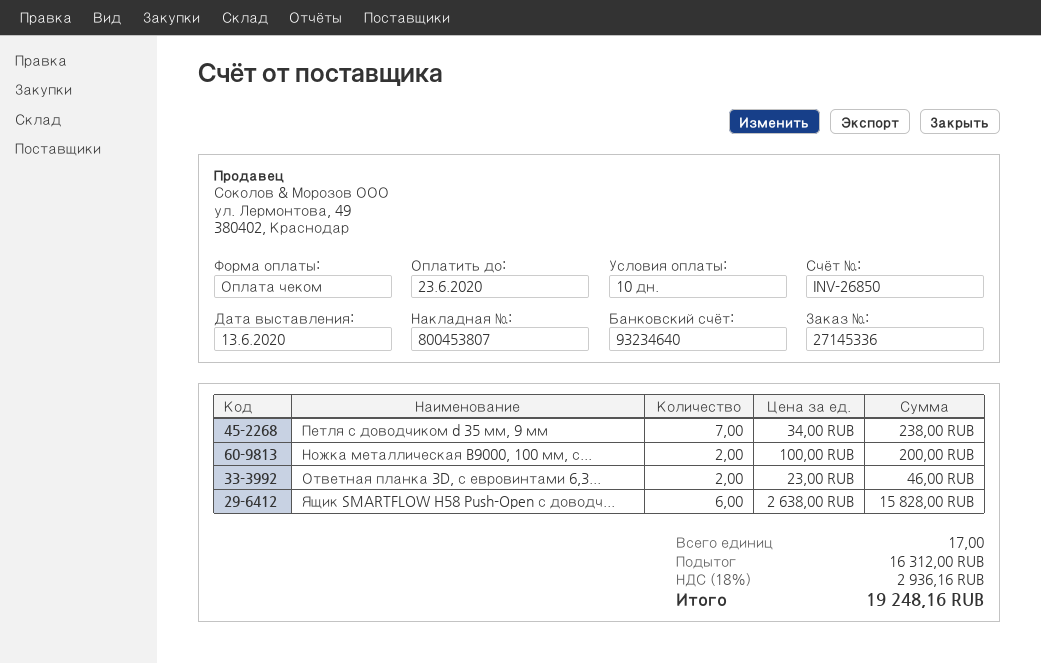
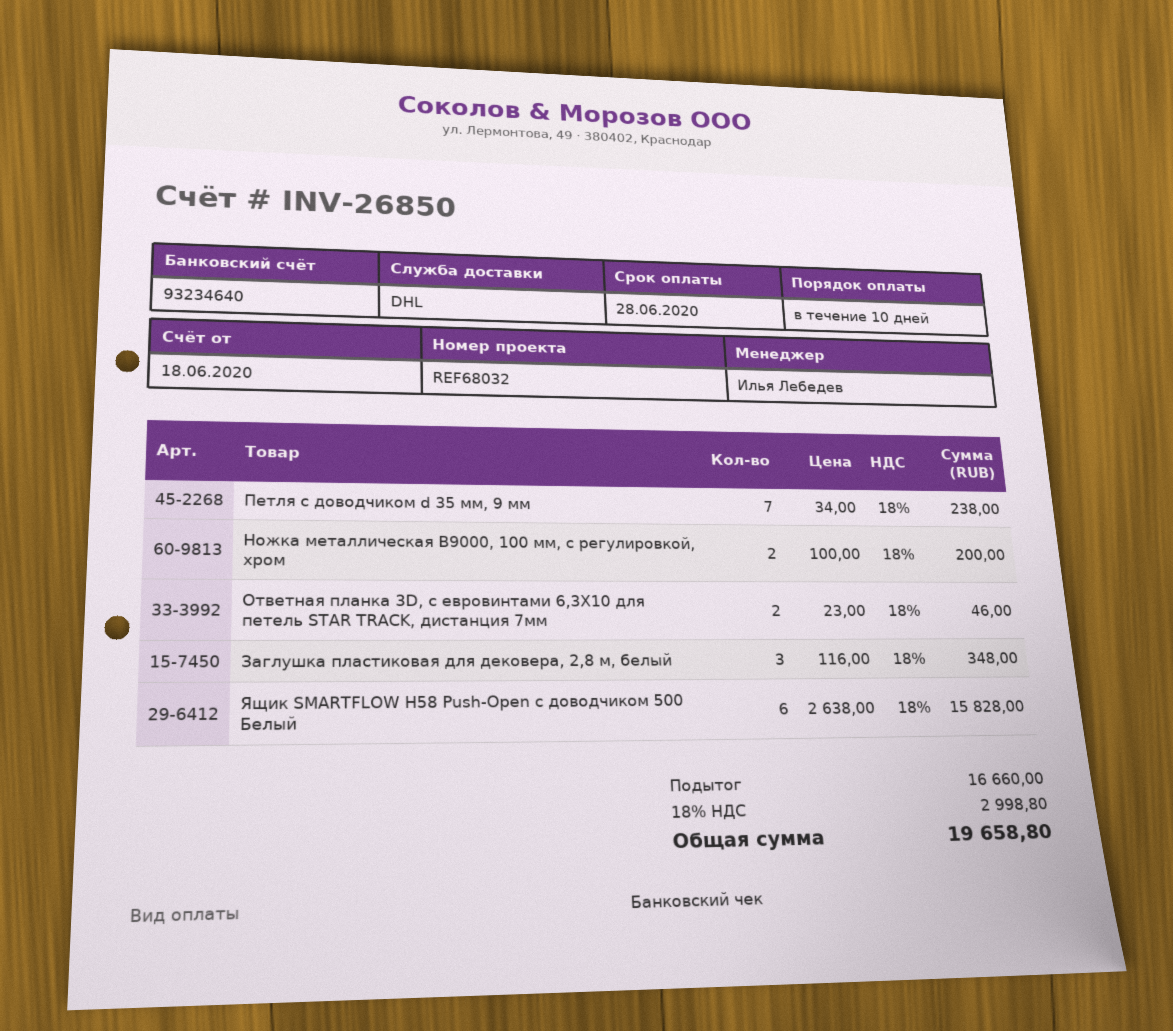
invoice date: 2020-06-13 -> 2020-06-18
due date: 2020-06-23 -> 2020-06-28
Заглушка пластиковая для дековера, 2,8 м, белый: none -> 3 x 116.00 = 348.00
subtotal: 16312.00 -> 16660.00
tax: 18% = 2936.16 -> 18% = 2998.80
total: 19248.16 -> 19658.80

